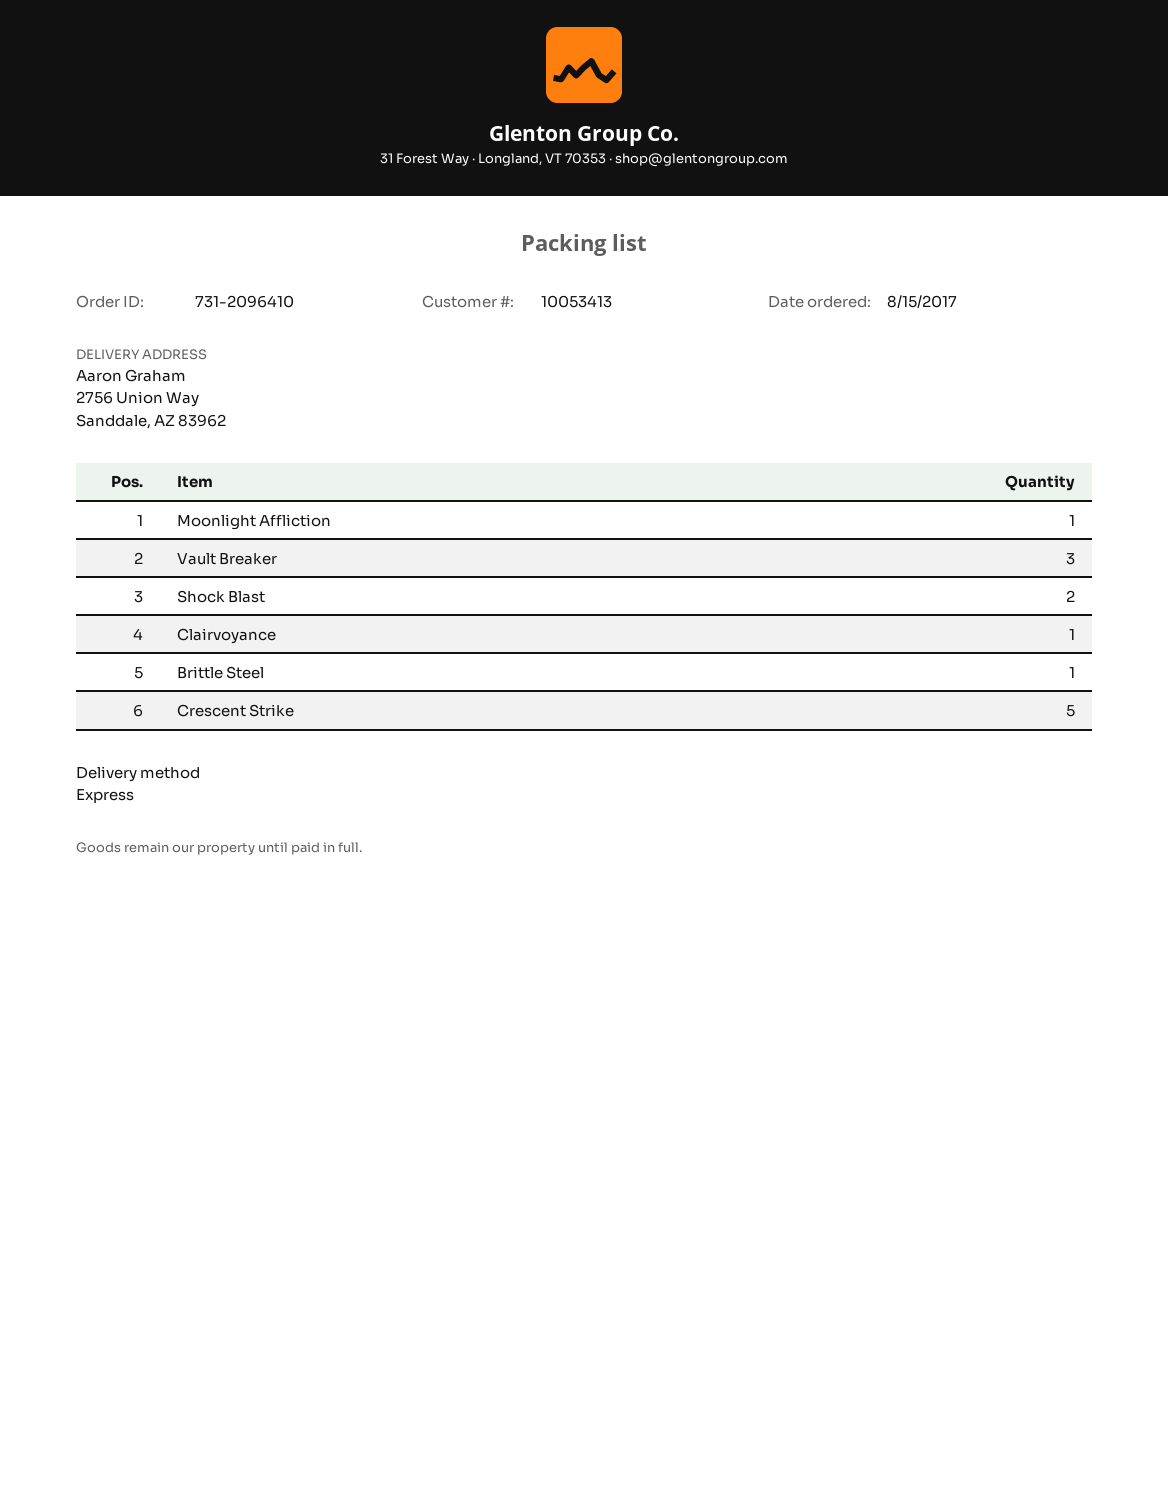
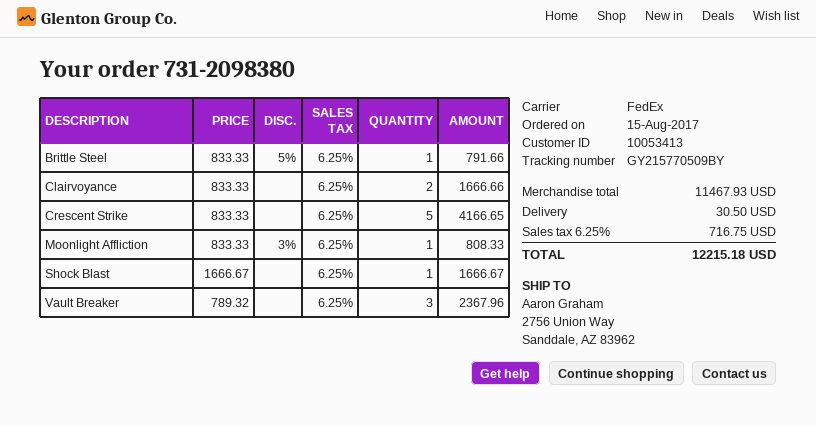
order number: 731-2096410 -> 731-2098380
shipping method: express -> FedEx
Shock Blast: 2 -> 1
Clairvoyance: 1 -> 2

